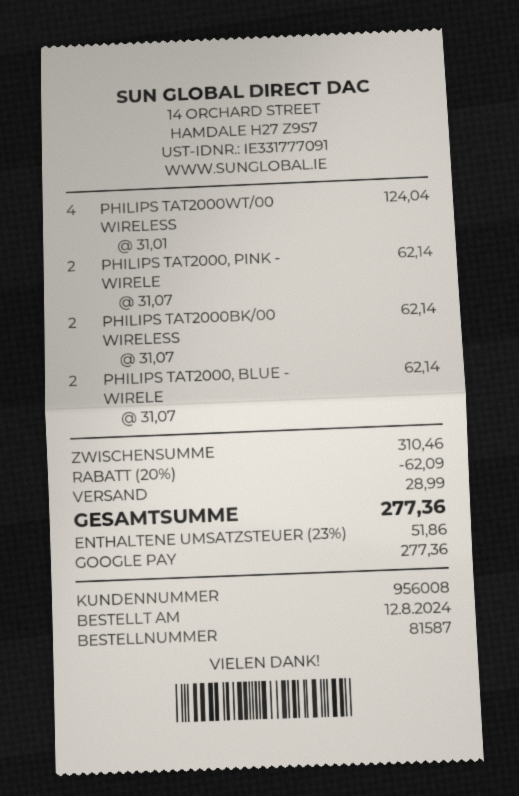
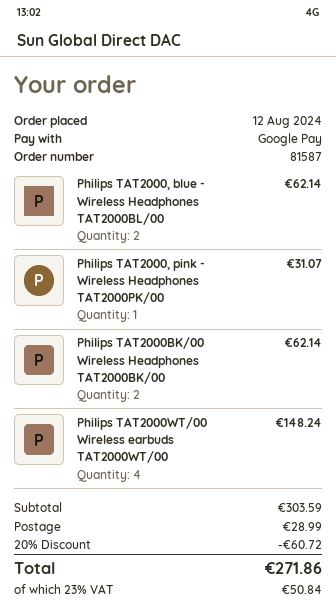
PHILIPS TAT2000WT/00 WIRELESS: 4 for 124.04 -> 4 for 148.24
PHILIPS TAT2000, PINK - WIRELE: 2 for 62.14 -> 1 for 31.07
subtotal: 310.46 -> 303.59
discount: 20% = 62.09 -> 20% = 60.72
tax: 23% = 51.86 -> 23% = 50.84
total: 277.36 -> 271.86

